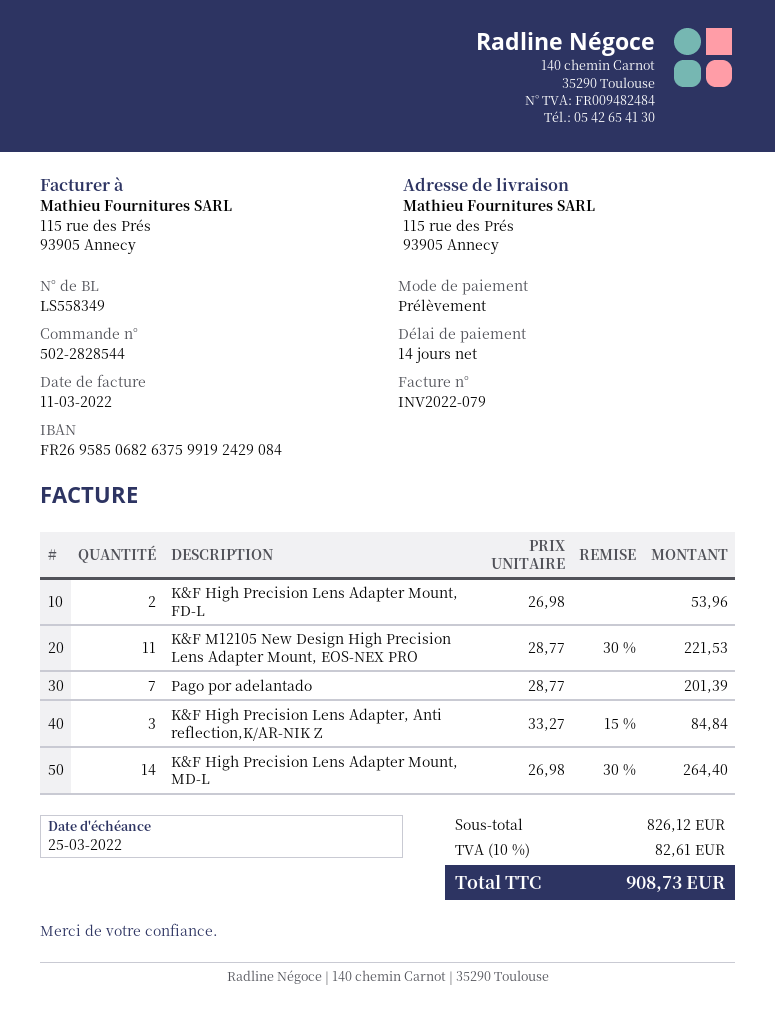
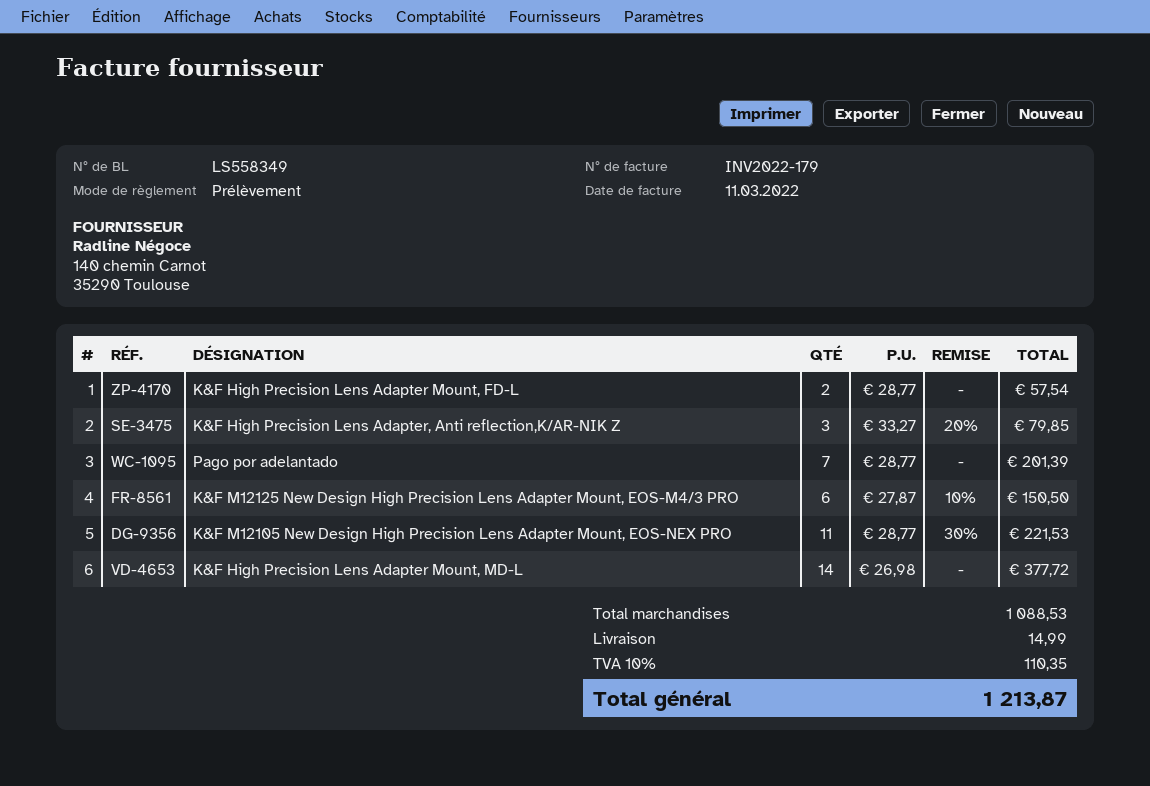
invoice number: INV2022-079 -> INV2022-179
K&F High Precision Lens Adapter Mount, FD-L: 2 x 26.98 = 53.96 -> 2 x 28.77 = 57.54
K&F High Precision Lens Adapter, Anti reflection,K/AR-NIK Z: 3 x 33.27 - 15% = 84.84 -> 3 x 33.27 - 20% = 79.85
K&F High Precision Lens Adapter Mount, MD-L: 14 x 26.98 - 30% = 264.40 -> 14 x 26.98 = 377.72
K&F M12125 New Design High Precision Lens Adapter Mount, EOS-M4/3 PRO: none -> 6 x 27.87 - 10% = 150.50
subtotal: 826.12 -> 1088.53
shipping: none -> 14.99
tax: 10% = 82.61 -> 10% = 110.35
total: 908.73 -> 1213.87

